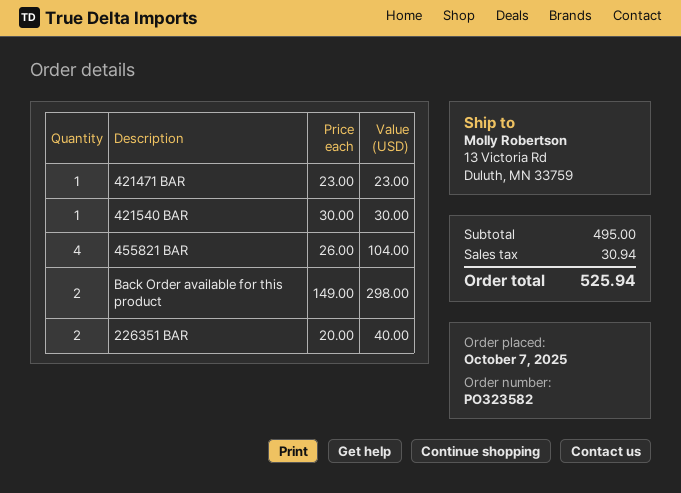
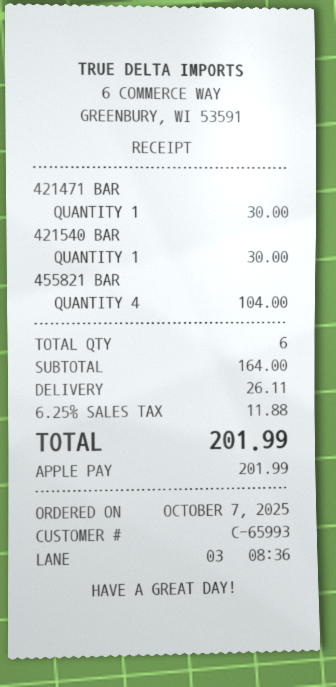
421471 BAR: 1 for 23.00 -> 1 for 30.00
Back Order available for this product: 2 for 298.00 -> none
226351 BAR: 2 for 40.00 -> none
subtotal: 495.00 -> 164.00
shipping: none -> 26.11
tax: 30.94 -> 11.88
total: 525.94 -> 201.99

